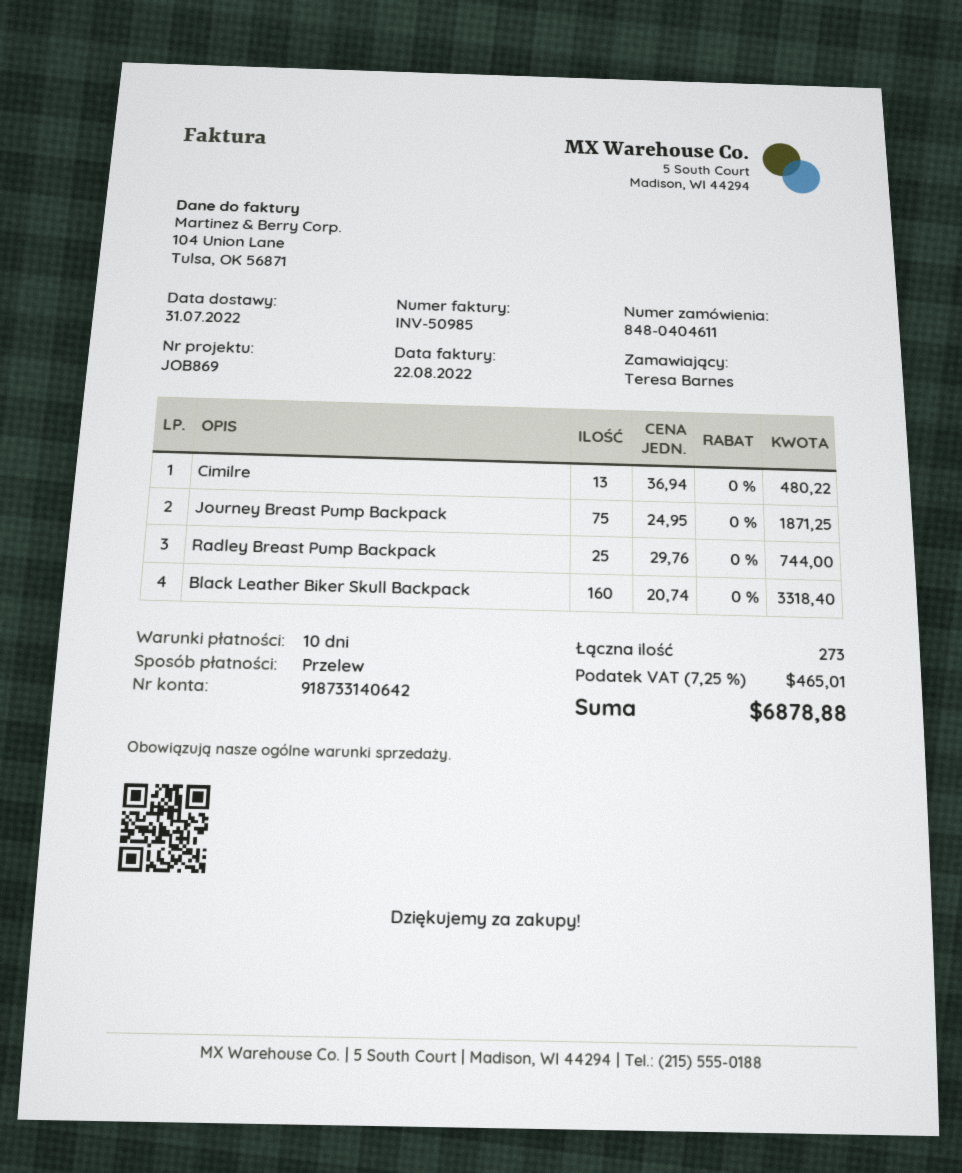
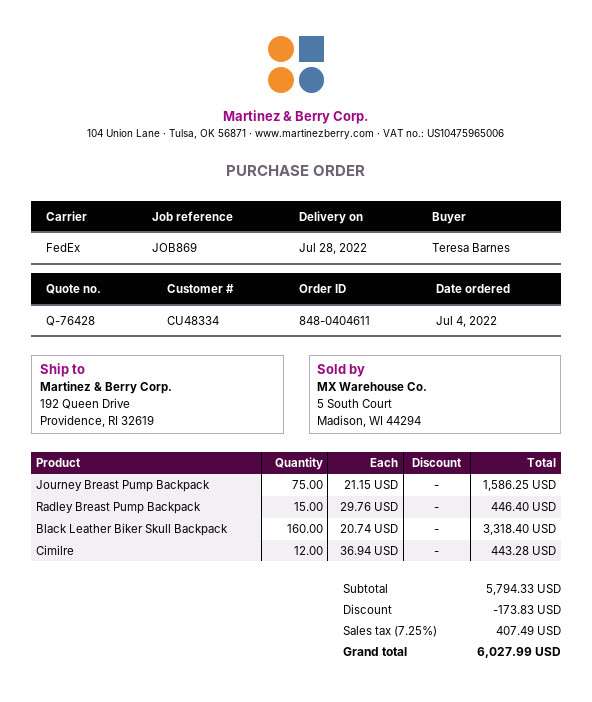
delivery date: 2022-07-31 -> 2022-07-28
Cimilre: 13 x 36.94 = 480.22 -> 12 x 36.94 = 443.28
Journey Breast Pump Backpack: 75 x 24.95 = 1871.25 -> 75 x 21.15 = 1586.25
Radley Breast Pump Backpack: 25 x 29.76 = 744.00 -> 15 x 29.76 = 446.40
discount: none -> 173.83
tax: 7.25% = 465.01 -> 7.25% = 407.49
total: 6878.88 -> 6027.99

